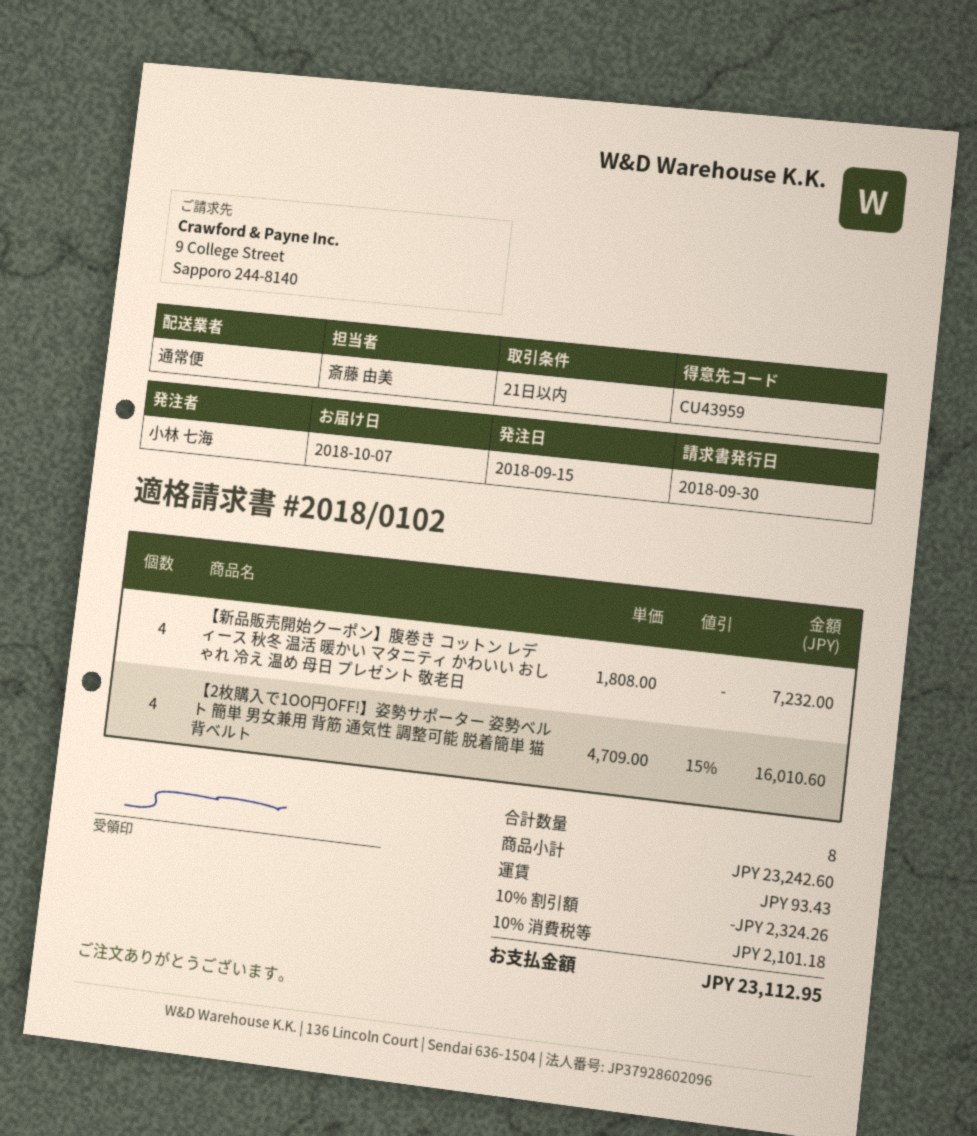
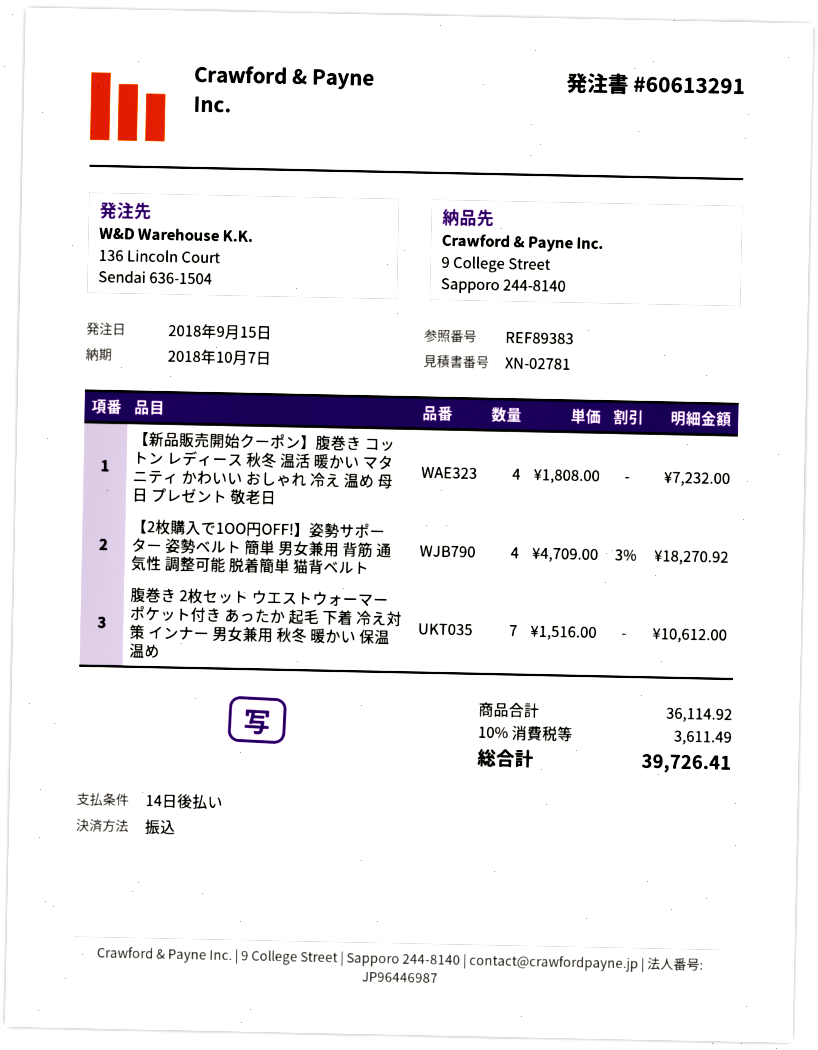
payment terms: 21 days -> 14 days
【2枚購入で1OO円OFF!】姿勢サポーター 姿勢ベルト 簡単 男女兼用 背筋 通気性 調整可能 脱着簡単 猫背ベルト: 4 x 4709.00 - 15% = 16010.60 -> 4 x 4709.00 - 3% = 18270.92
腹巻き 2枚セット ウエストウォーマー ポケット付き あったか 起毛 下着 冷え対策 インナー 男女兼用 秋冬 暖かい 保温 温め: none -> 7 x 1516.00 = 10612.00
subtotal: 23242.60 -> 36114.92
discount: 10% = 2324.26 -> none
shipping: 93.43 -> none
tax: 10% = 2101.18 -> 10% = 3611.49
total: 23112.95 -> 39726.41

